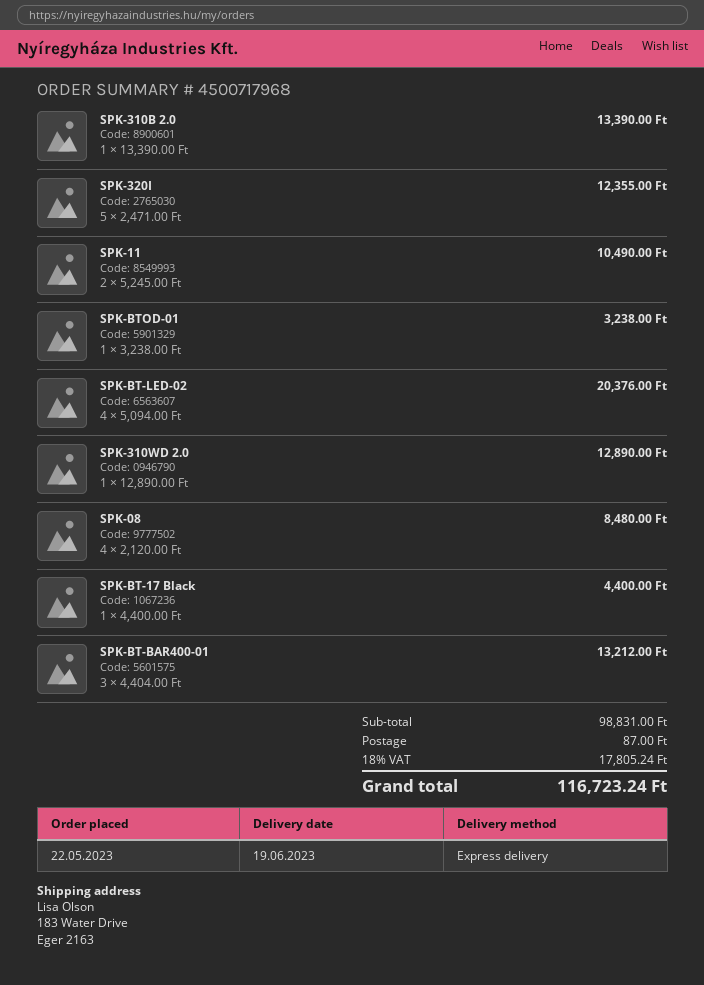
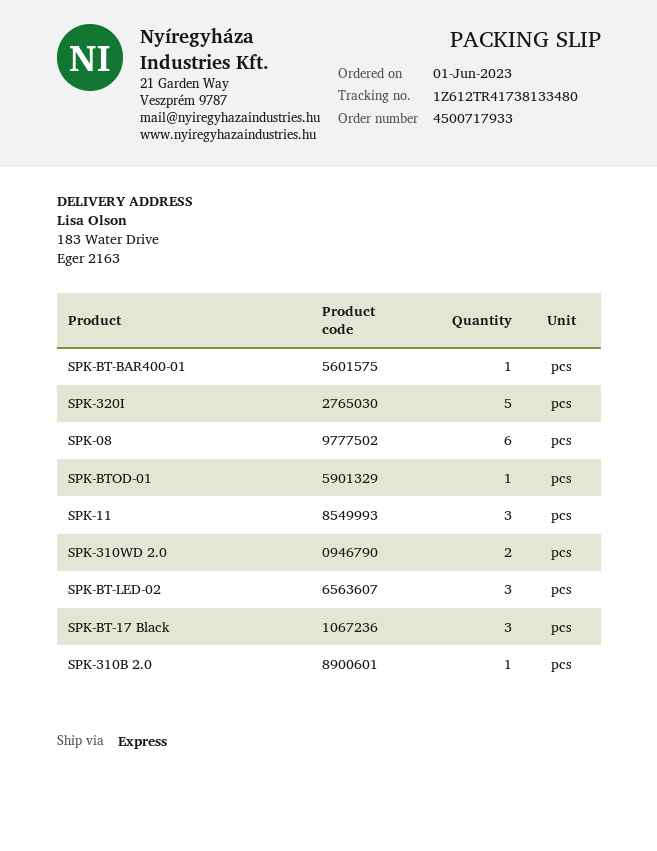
order number: 4500717968 -> 4500717933
order date: 2023-05-22 -> 2023-06-01
SPK-11: 2 -> 3
SPK-BT-LED-02: 4 -> 3
SPK-310WD 2.0: 1 -> 2
SPK-08: 4 -> 6
SPK-BT-17 Black: 1 -> 3
SPK-BT-BAR400-01: 3 -> 1

